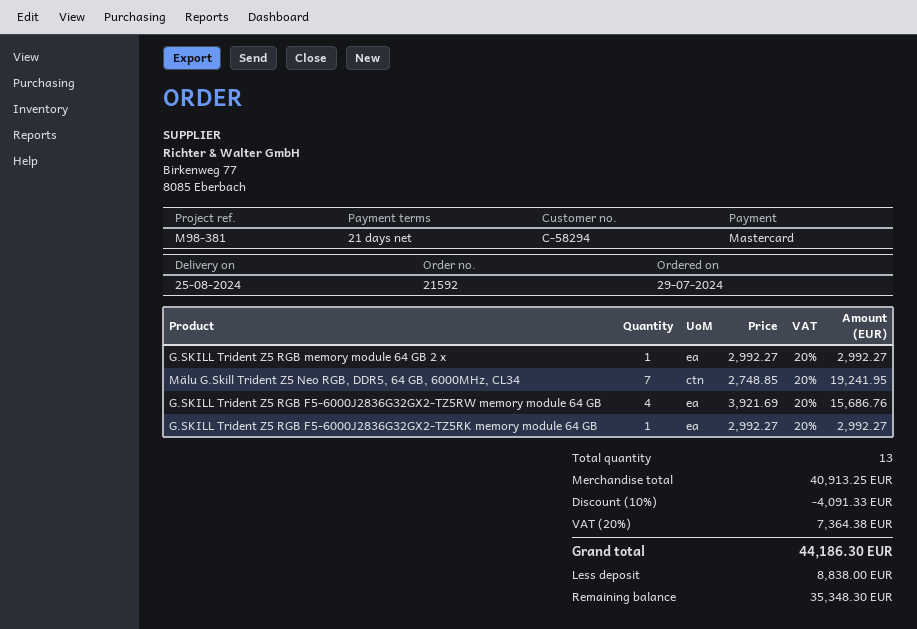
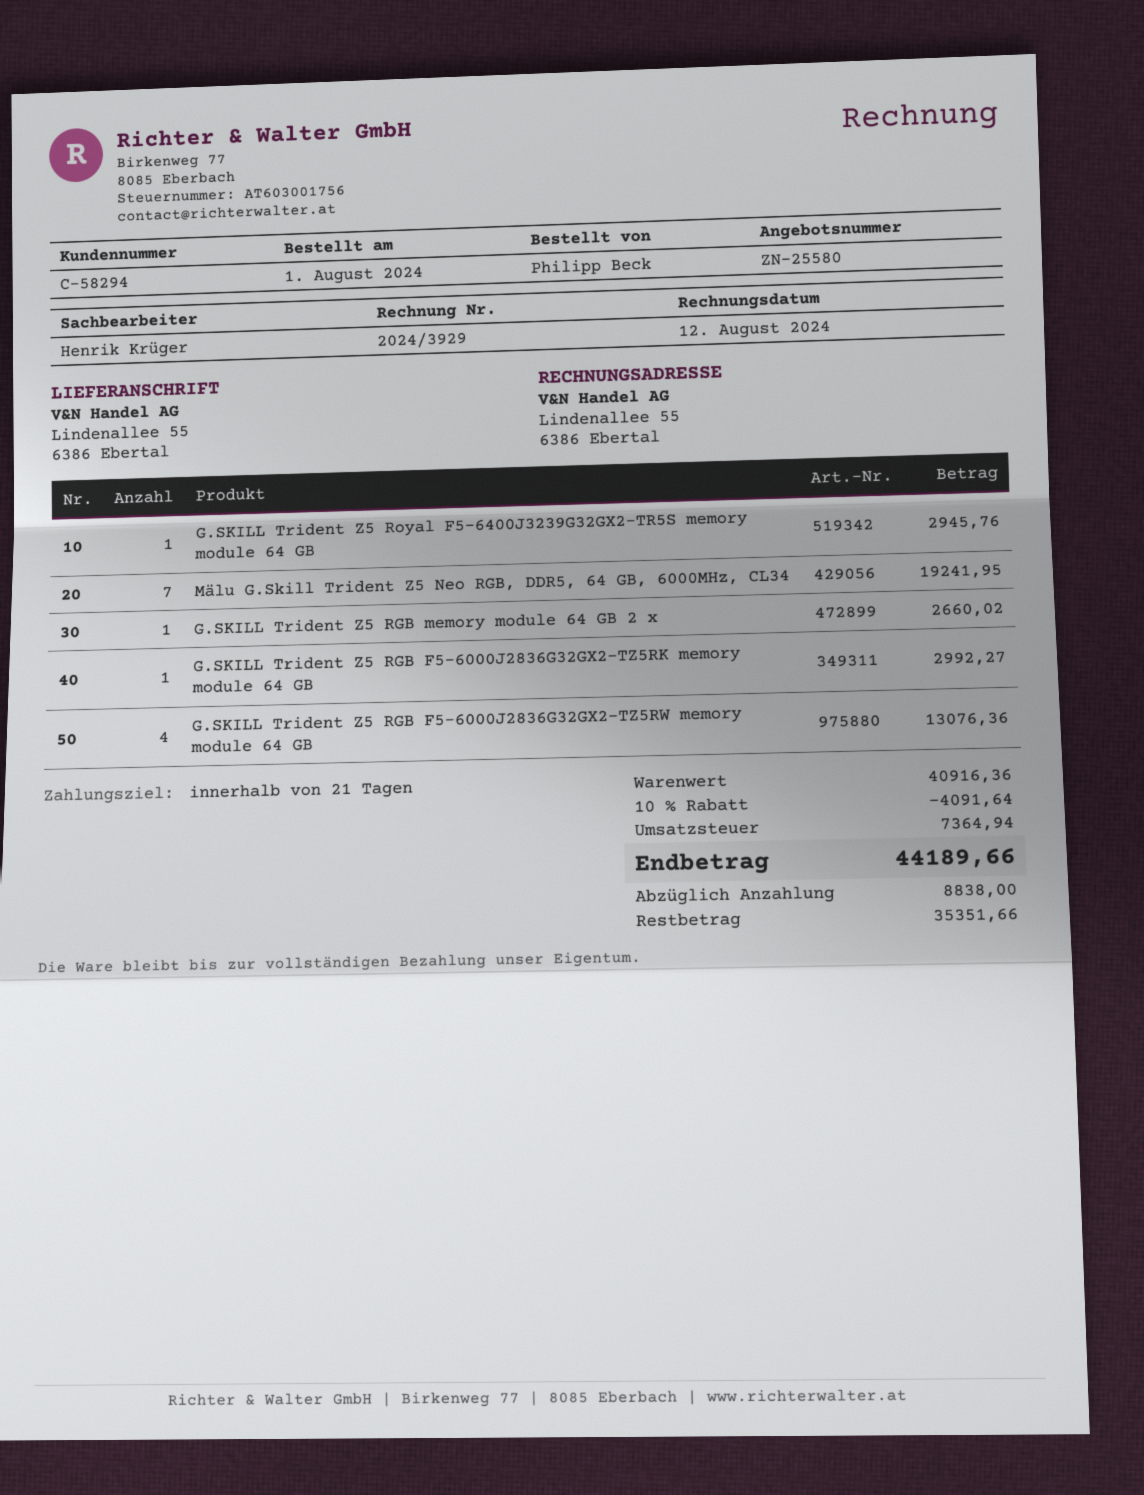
order date: 2024-07-29 -> 2024-08-01
G.SKILL Trident Z5 RGB memory module 64 GB 2 x: 1 for 2992.27 -> 1 for 2660.02
G.SKILL Trident Z5 RGB F5-6000J2836G32GX2-TZ5RW memory module 64 GB: 4 for 15686.76 -> 4 for 13076.36
G.SKILL Trident Z5 Royal F5-6400J3239G32GX2-TR5S memory module 64 GB: none -> 1 for 2945.76
subtotal: 40913.25 -> 40916.36
discount: 10% = 4091.33 -> 10% = 4091.64
tax: 7364.38 -> 7364.94
total: 44186.30 -> 44189.66
balance: 35348.30 -> 35351.66

